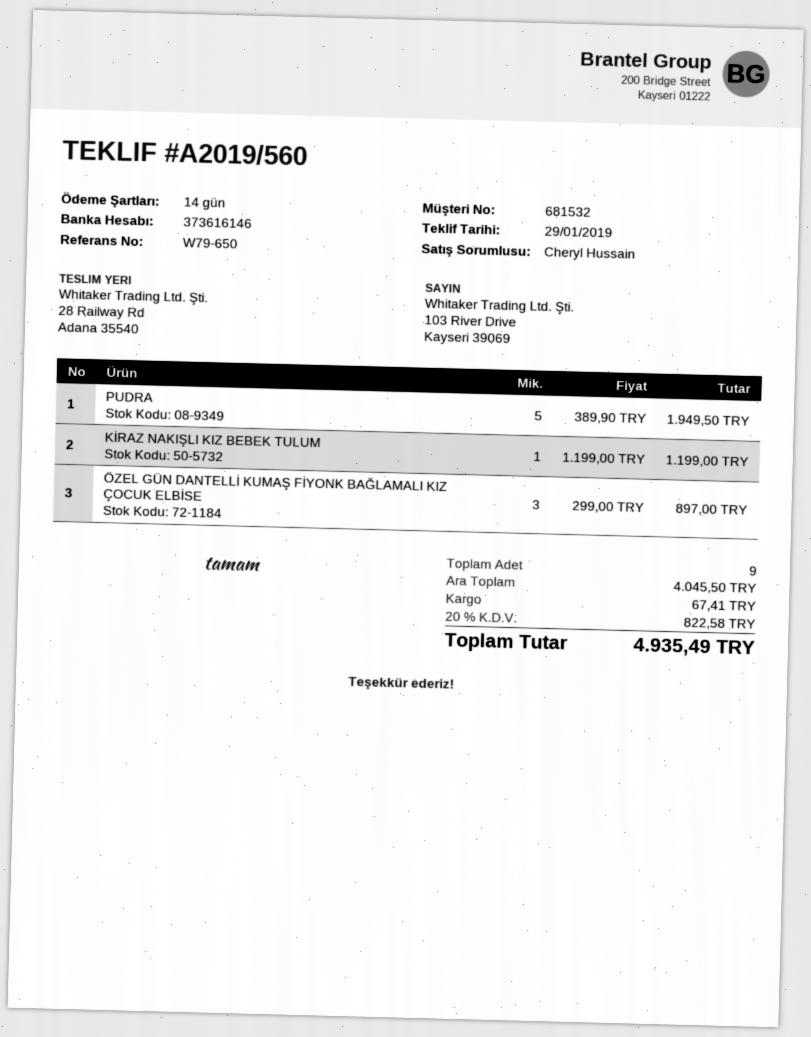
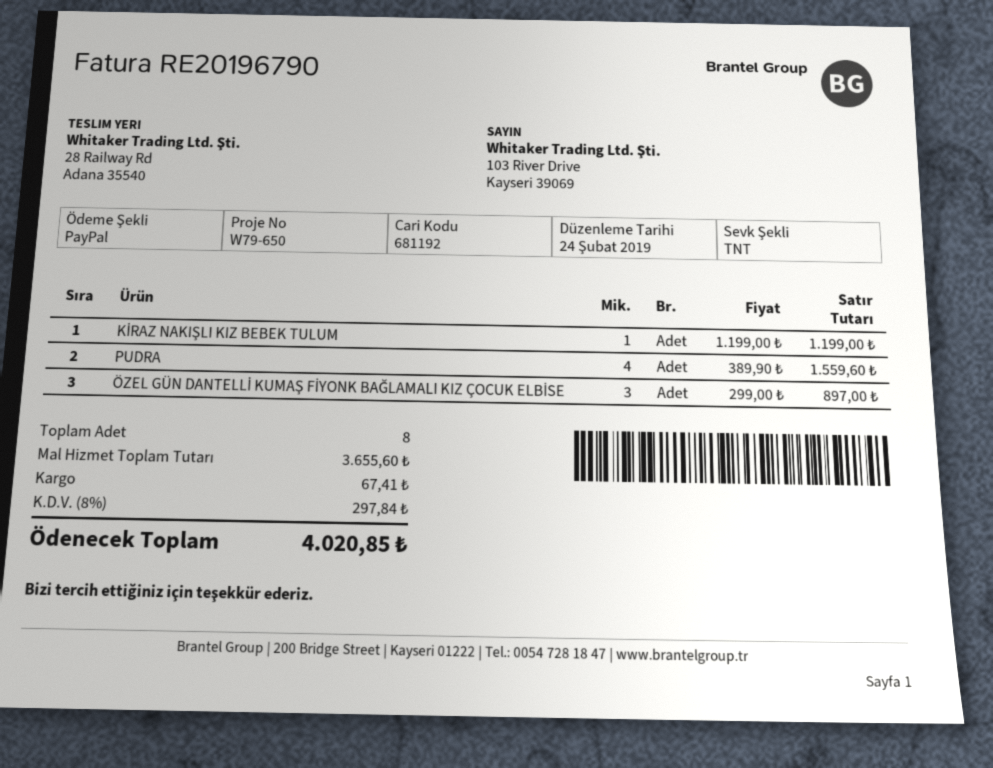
customer number: 681532 -> 681192
PUDRA: 5 x 389.90 = 1949.50 -> 4 x 389.90 = 1559.60
total quantity: 9 -> 8
subtotal: 4045.50 -> 3655.60
tax: 20% = 822.58 -> 8% = 297.84
total: 4935.49 -> 4020.85

